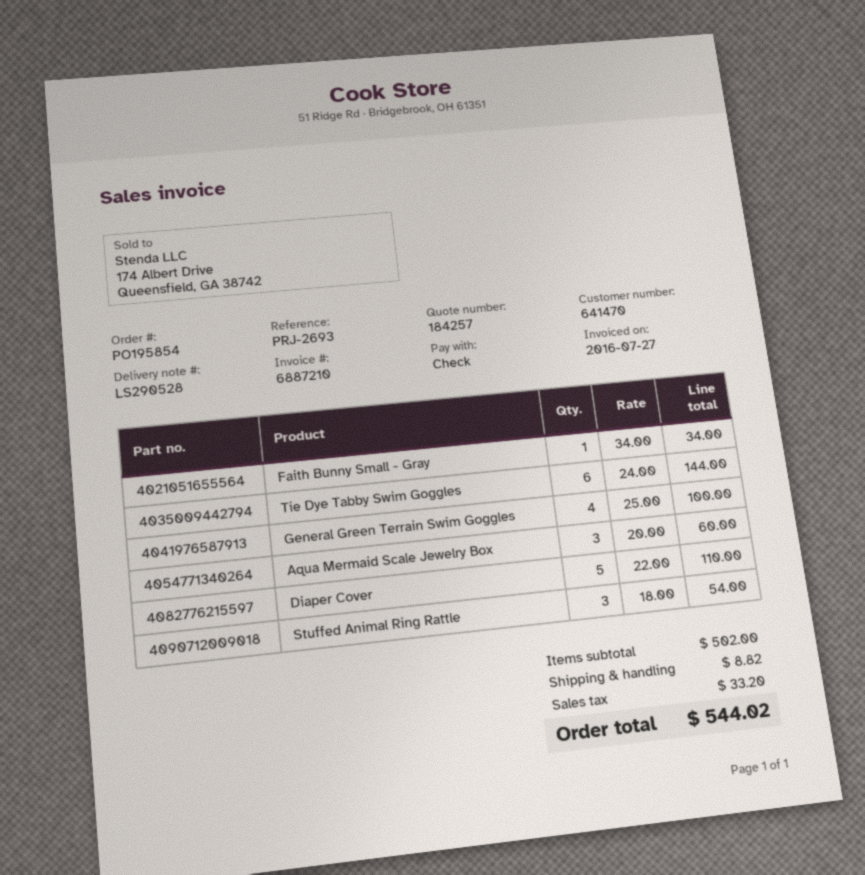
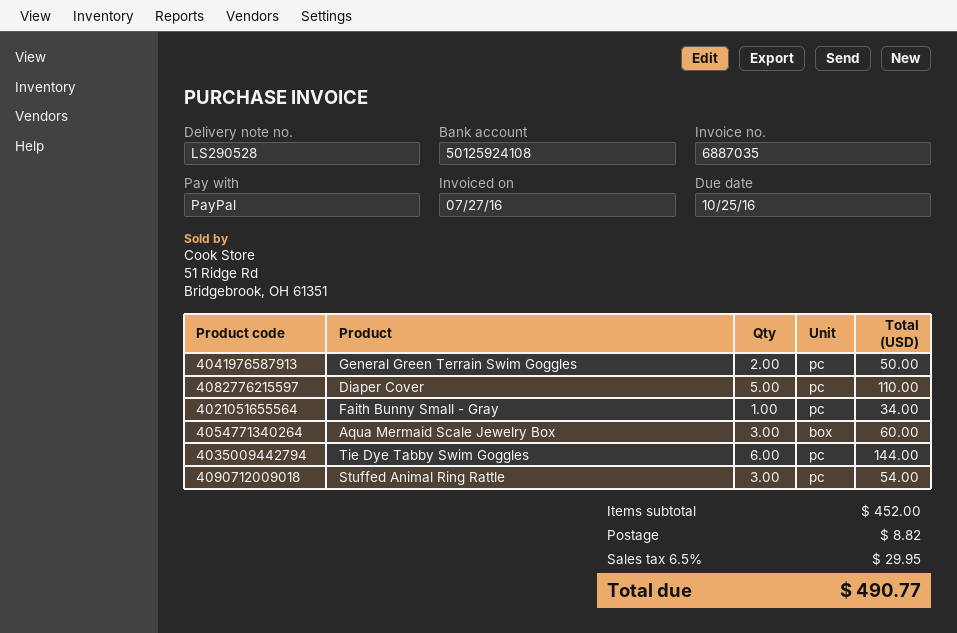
invoice number: 6887210 -> 6887035
payment method: cheque -> PayPal
General Green Terrain Swim Goggles: 4 for 100.00 -> 2 for 50.00
subtotal: 502.00 -> 452.00
tax: 33.20 -> 29.95
total: 544.02 -> 490.77

